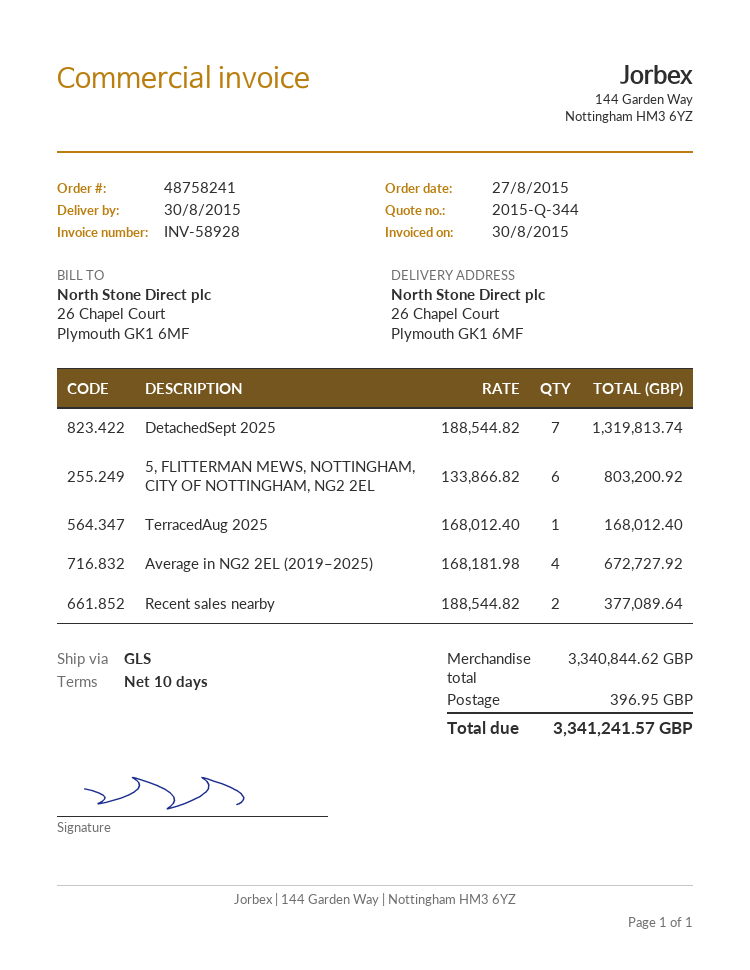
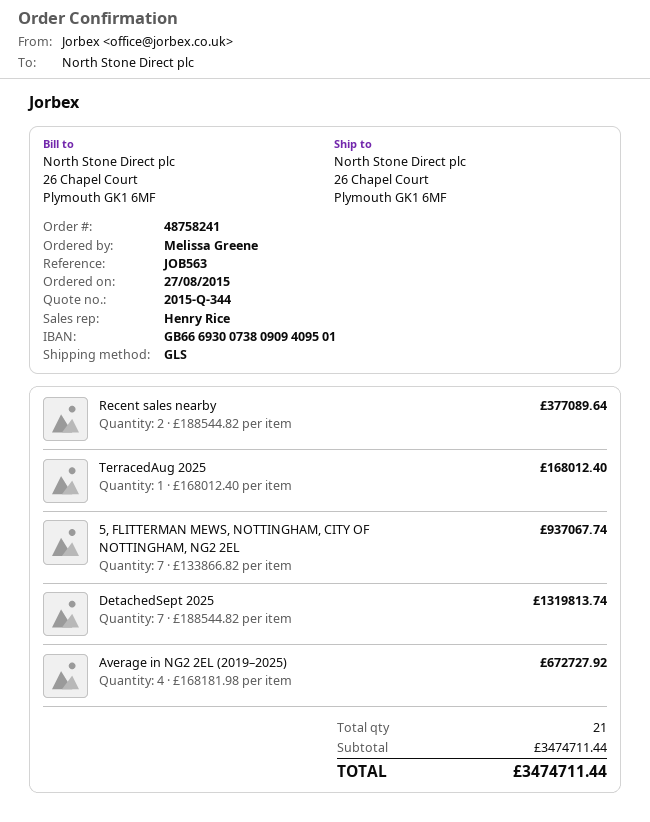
5, FLITTERMAN MEWS, NOTTINGHAM, CITY OF NOTTINGHAM, NG2 2EL: 6 x 133866.82 = 803200.92 -> 7 x 133866.82 = 937067.74
subtotal: 3340844.62 -> 3474711.44
shipping: 396.95 -> none
total: 3341241.57 -> 3474711.44

